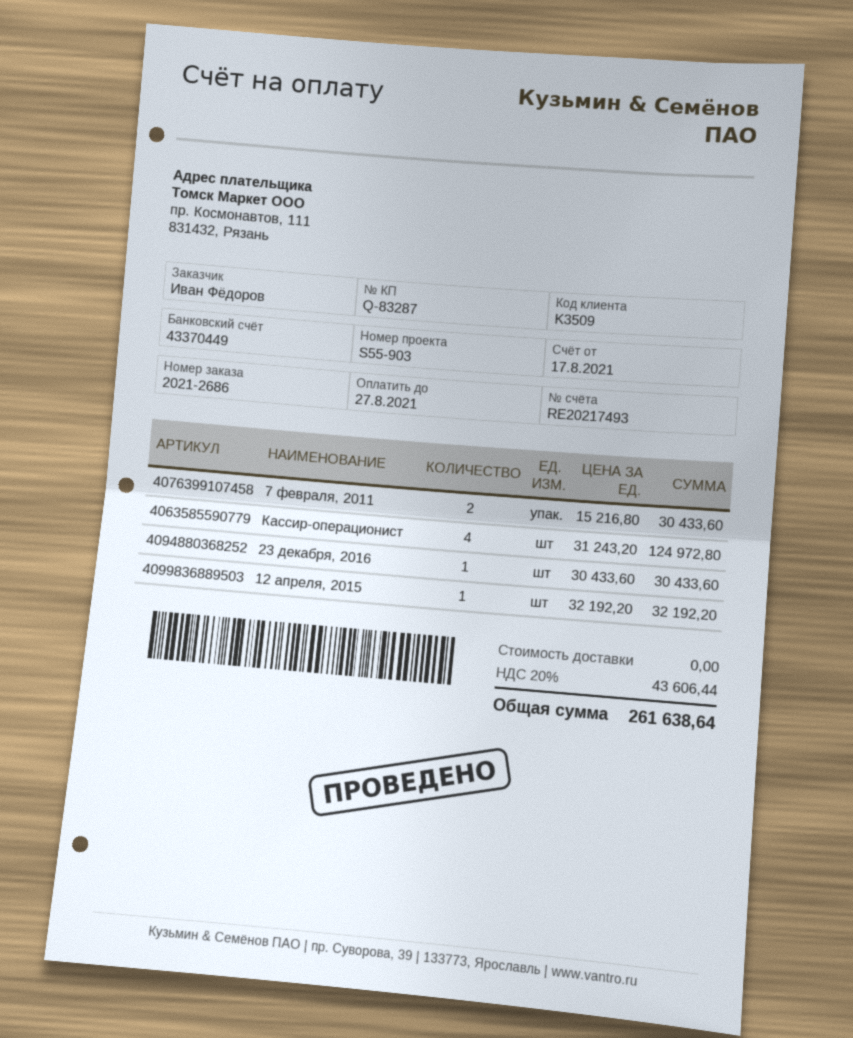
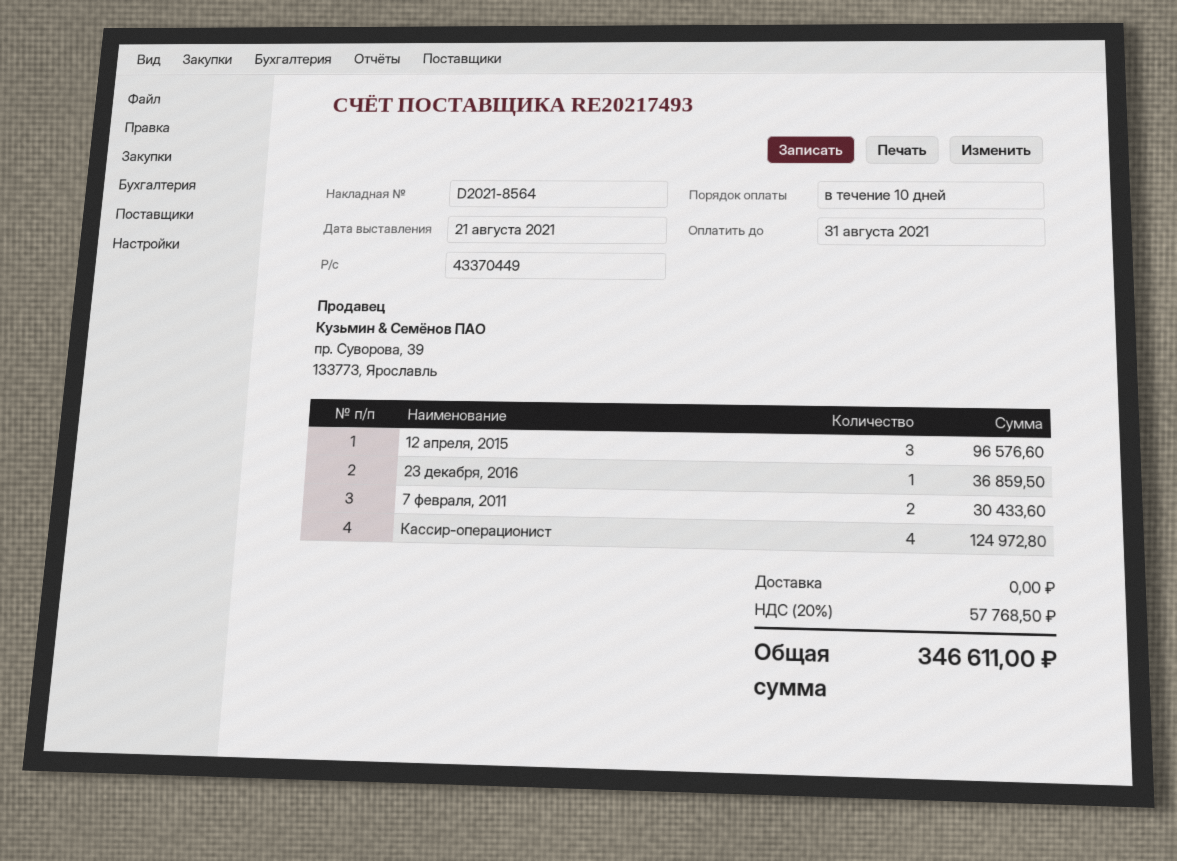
invoice date: 2021-08-17 -> 2021-08-21
due date: 2021-08-27 -> 2021-08-31
23 декабря, 2016: 1 for 30433.60 -> 1 for 36859.50
12 апреля, 2015: 1 for 32192.20 -> 3 for 96576.60
tax: 20% = 43606.44 -> 20% = 57768.50
total: 261638.64 -> 346611.00

